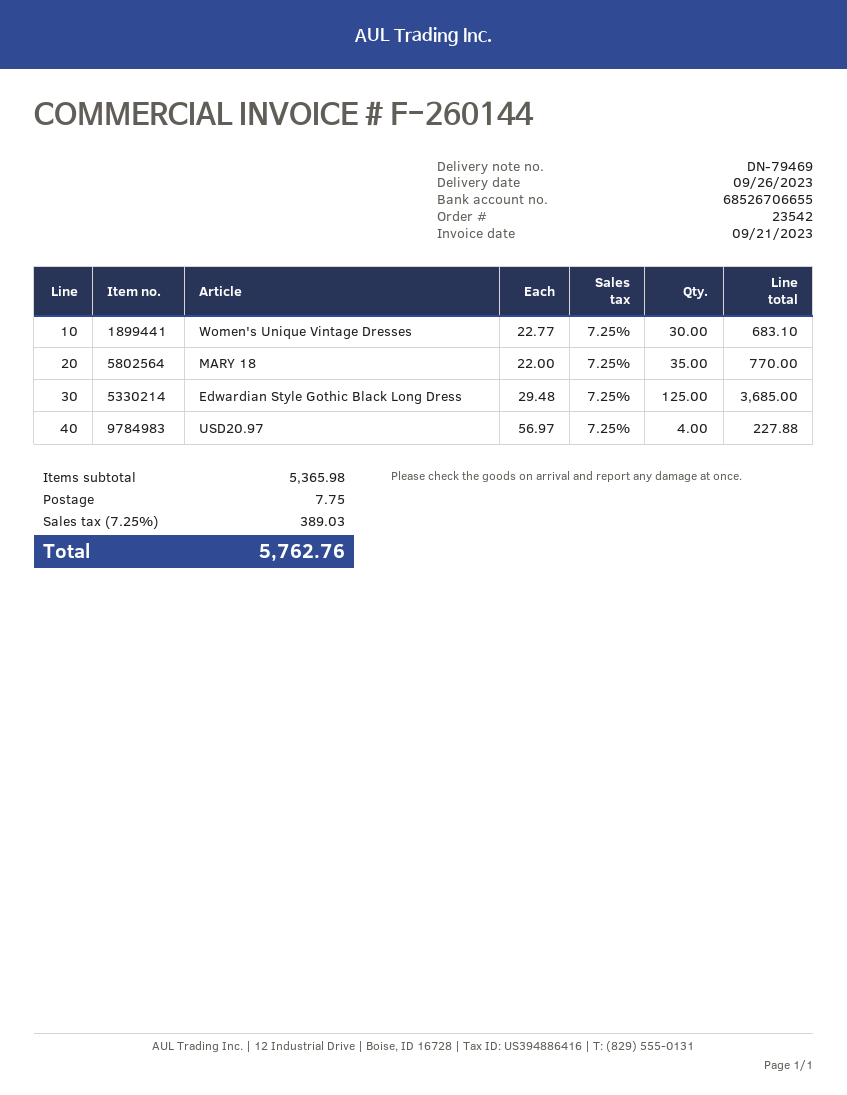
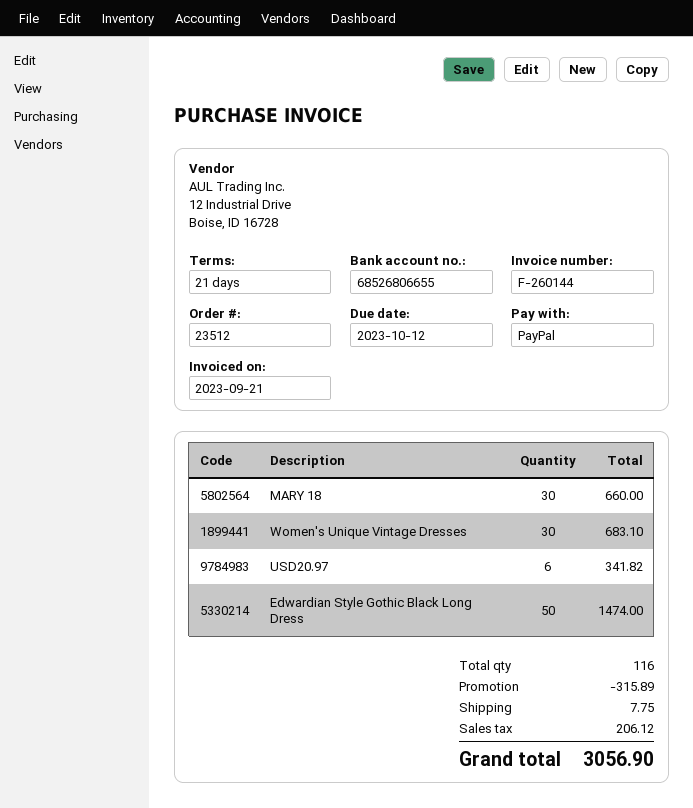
order number: 23542 -> 23512
bank account: 68526706655 -> 68526806655
MARY 18: 35 for 770.00 -> 30 for 660.00
Edwardian Style Gothic Black Long Dress: 125 for 3685.00 -> 50 for 1474.00
USD20.97: 4 for 227.88 -> 6 for 341.82
discount: none -> 315.89
tax: 389.03 -> 206.12
total: 5762.76 -> 3056.90

